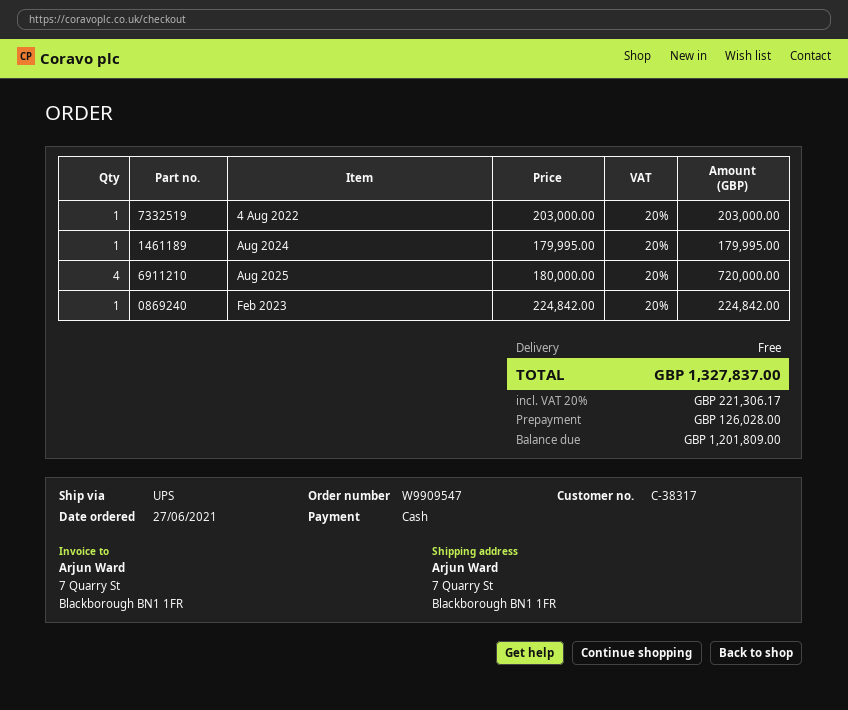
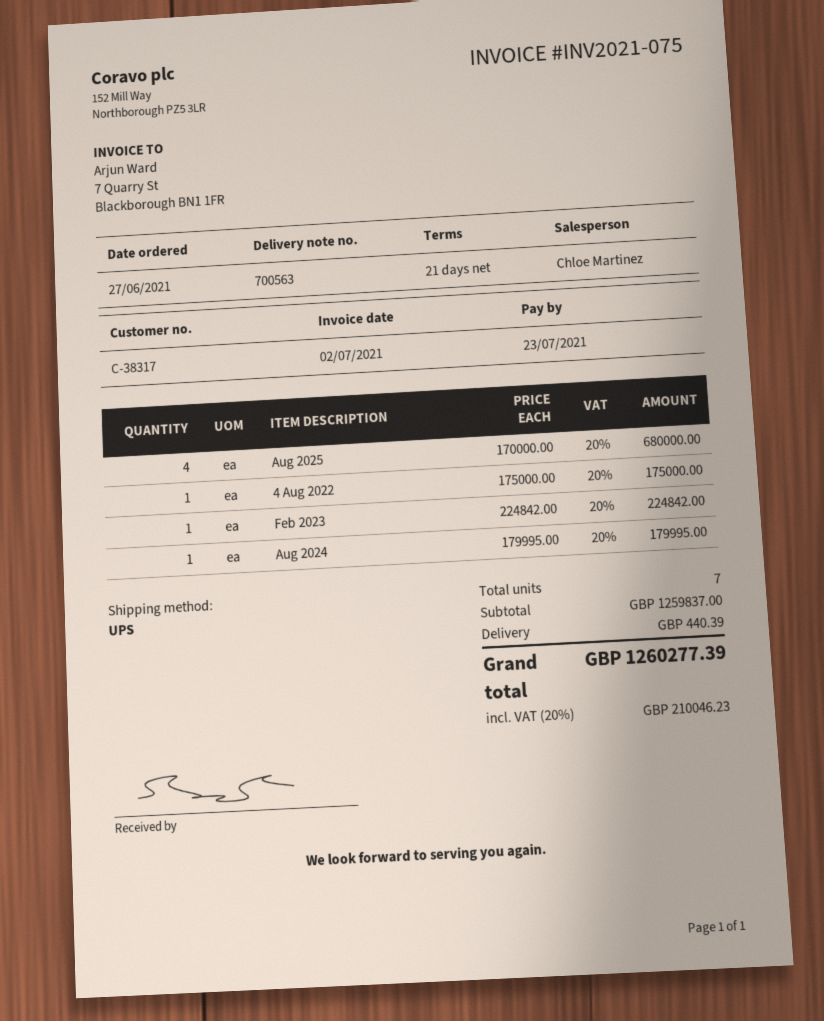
4 Aug 2022: 1 x 203000.00 = 203000.00 -> 1 x 175000.00 = 175000.00
Aug 2025: 4 x 180000.00 = 720000.00 -> 4 x 170000.00 = 680000.00
shipping: 0.00 -> 440.39
tax: 20% = 221306.17 -> 20% = 210046.23
total: 1327837.00 -> 1260277.39

